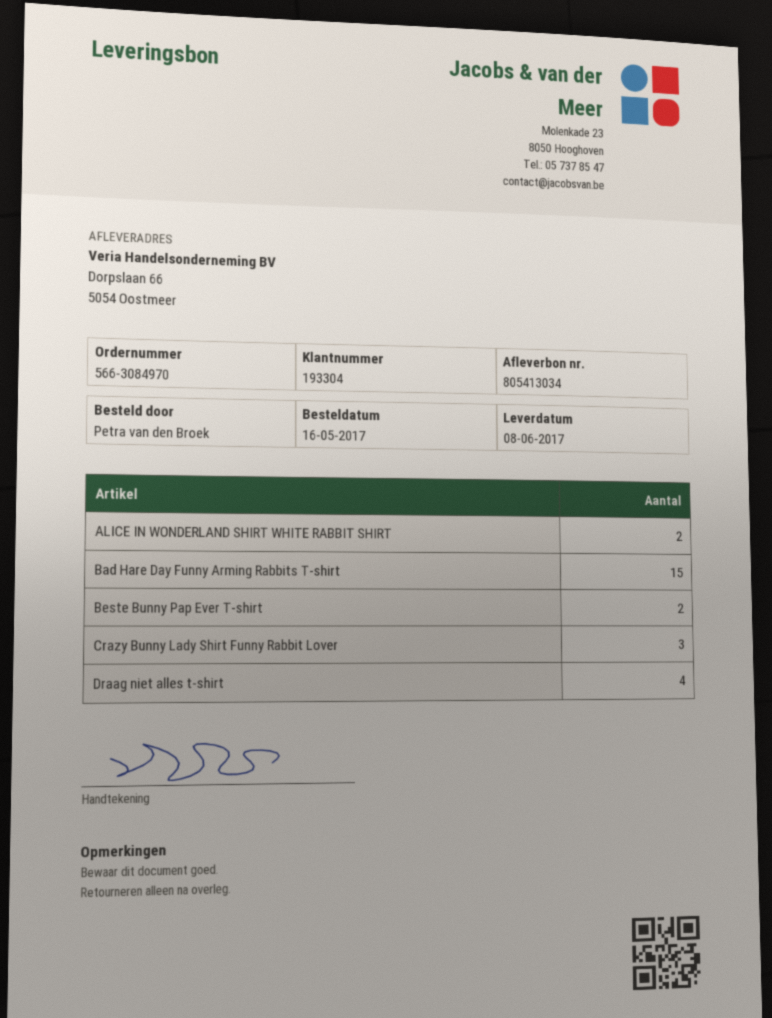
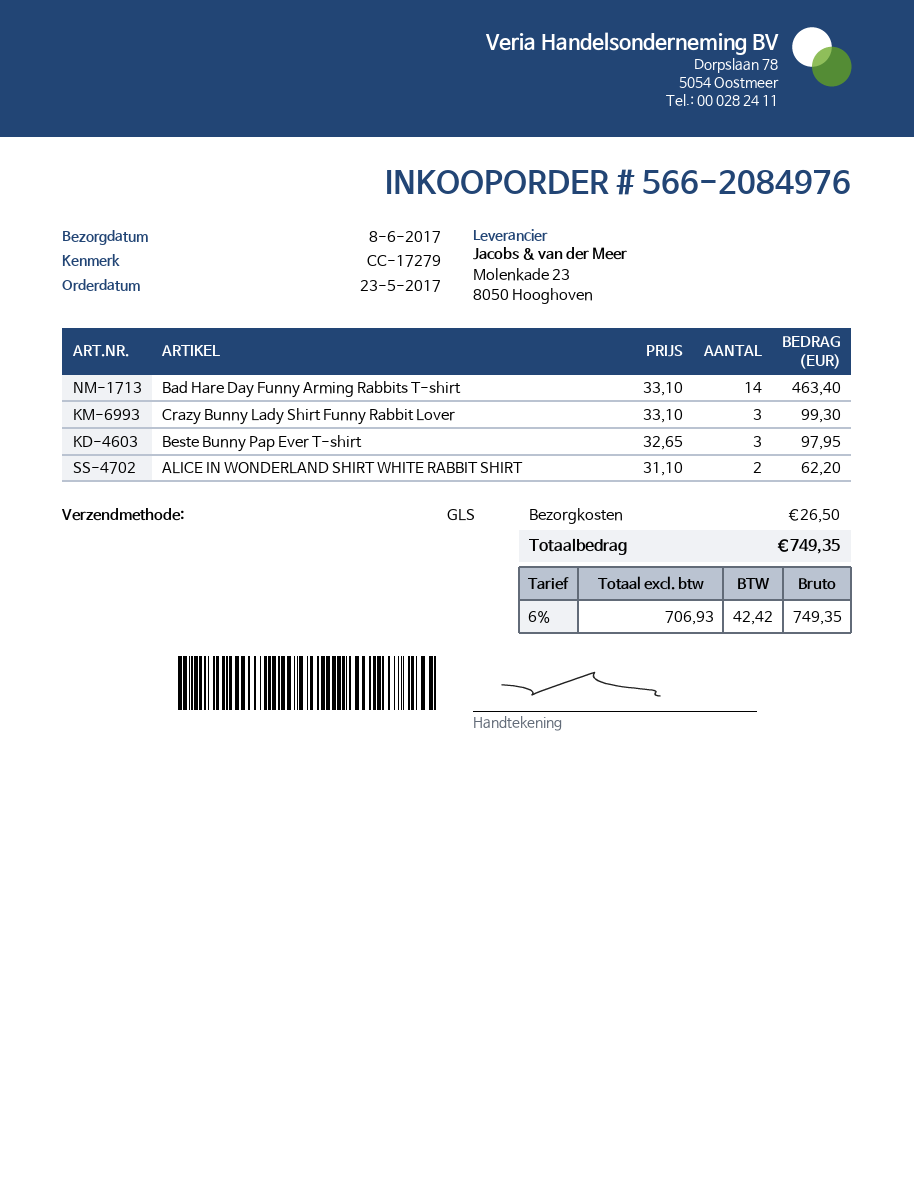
order number: 566-3084970 -> 566-2084976
order date: 2017-05-16 -> 2017-05-23
Bad Hare Day Funny Arming Rabbits T-shirt: 15 -> 14
Beste Bunny Pap Ever T-shirt: 2 -> 3
Draag niet alles t-shirt: 4 -> none

